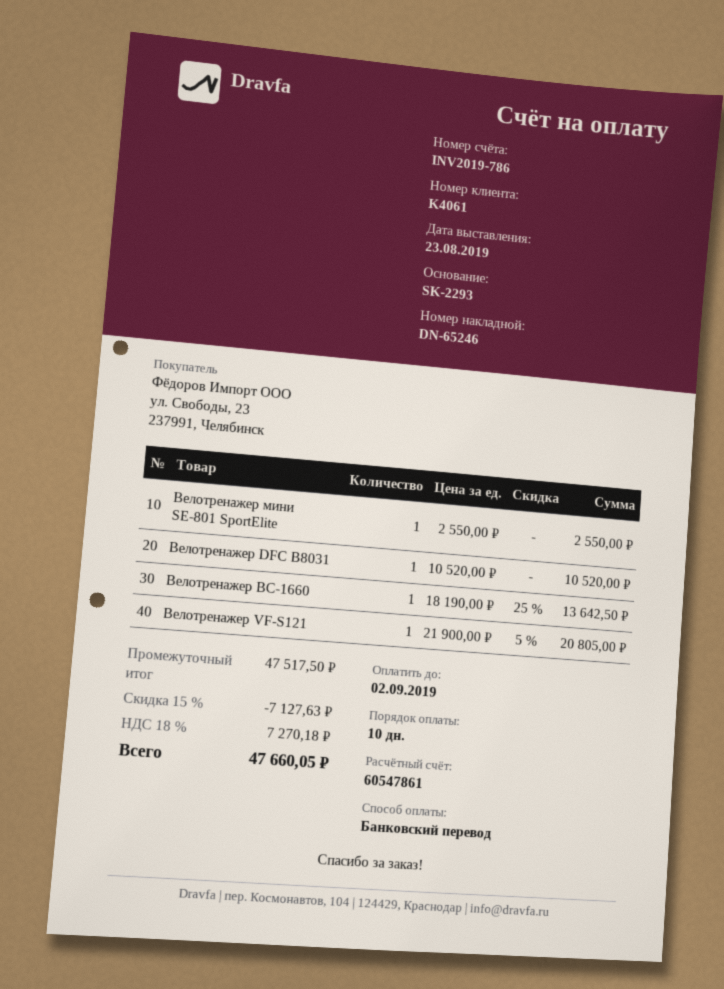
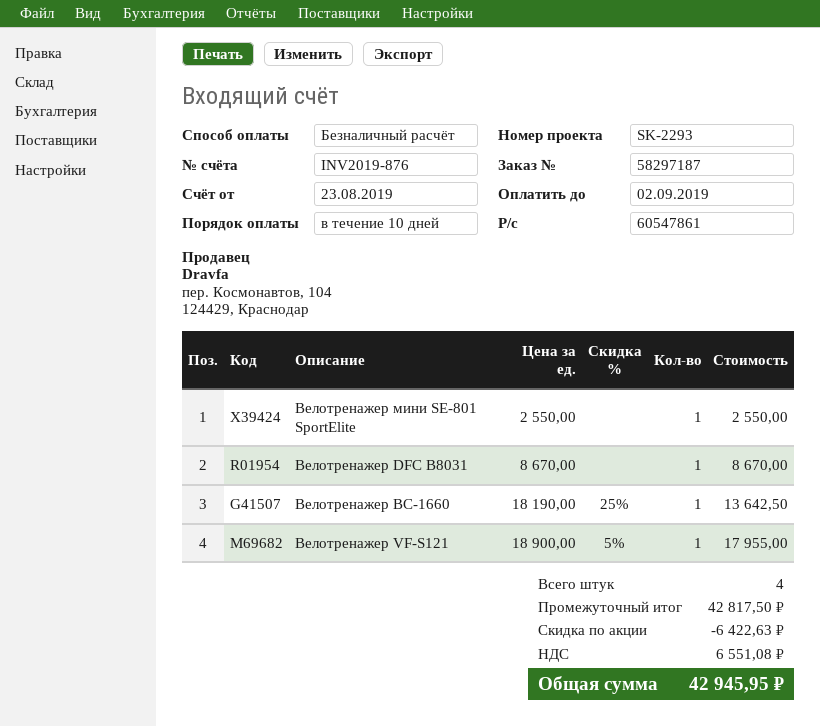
invoice number: INV2019-786 -> INV2019-876
Велотренажер DFC B8031: 1 x 10520.00 = 10520.00 -> 1 x 8670.00 = 8670.00
Велотренажер VF-S121: 1 x 21900.00 - 5% = 20805.00 -> 1 x 18900.00 - 5% = 17955.00
subtotal: 47517.50 -> 42817.50
discount: 7127.63 -> 6422.63
tax: 7270.18 -> 6551.08
total: 47660.05 -> 42945.95

